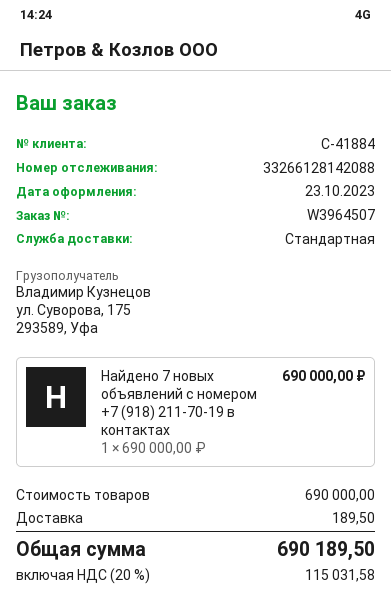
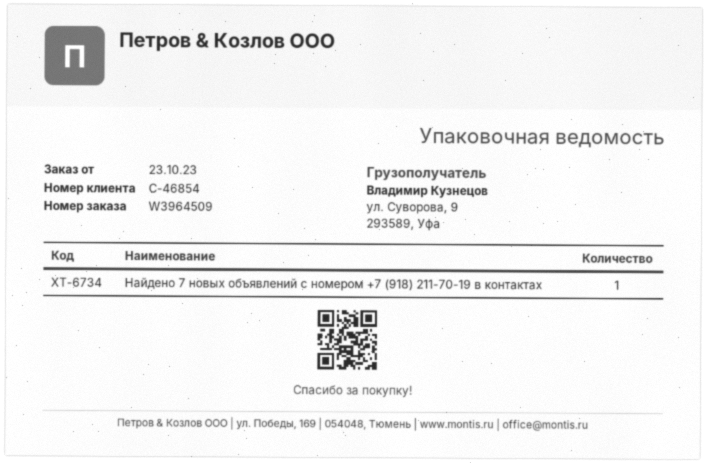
order number: W3964507 -> W3964509
customer number: C-41884 -> C-46854
ship to: ул. Суворова, 175, 293589, Уфа -> ул. Суворова, 9, 293589, Уфа

